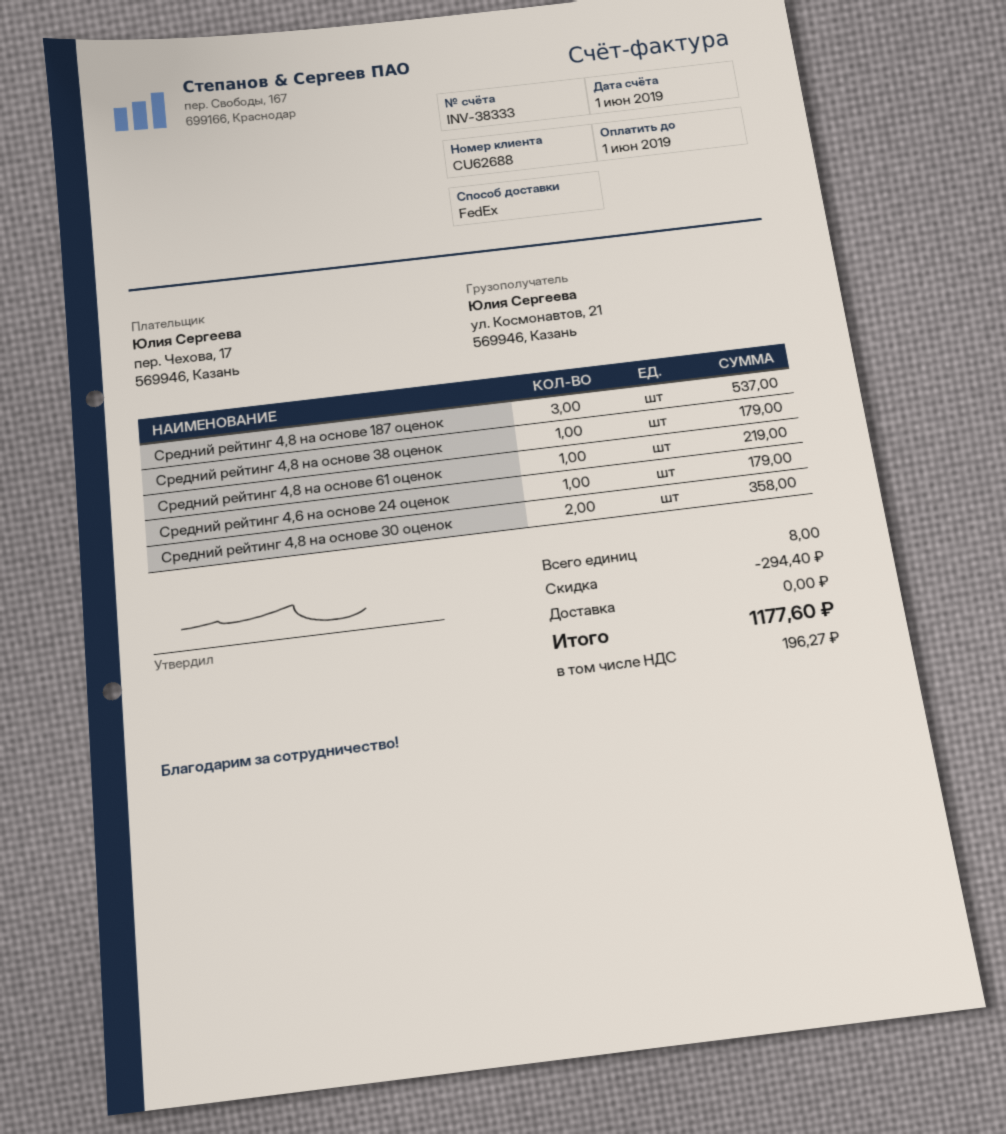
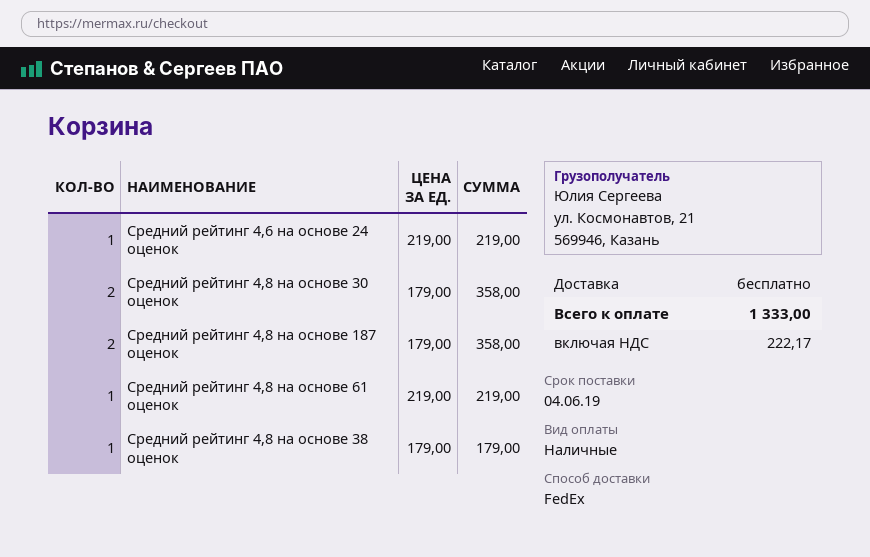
Средний рейтинг 4,8 на основе 187 оценок: 3 for 537.00 -> 2 for 358.00
Средний рейтинг 4,6 на основе 24 оценок: 1 for 179.00 -> 1 for 219.00
discount: 294.40 -> none
tax: 196.27 -> 222.17
total: 1177.60 -> 1333.00

